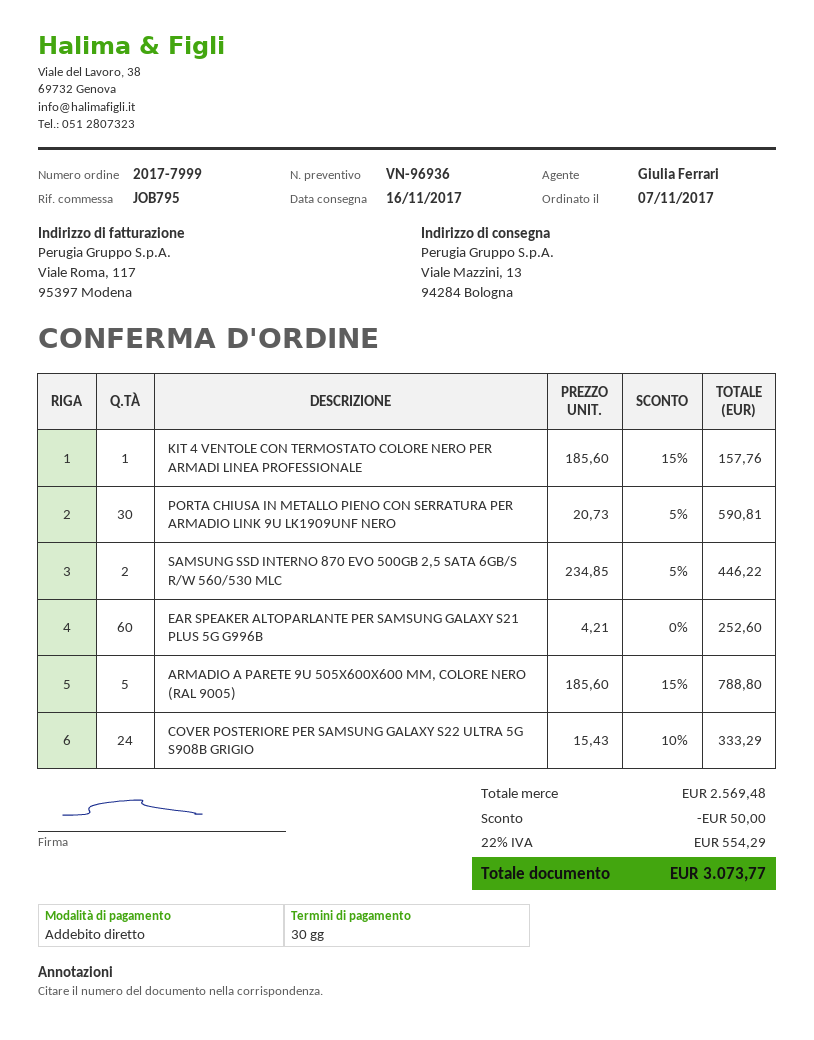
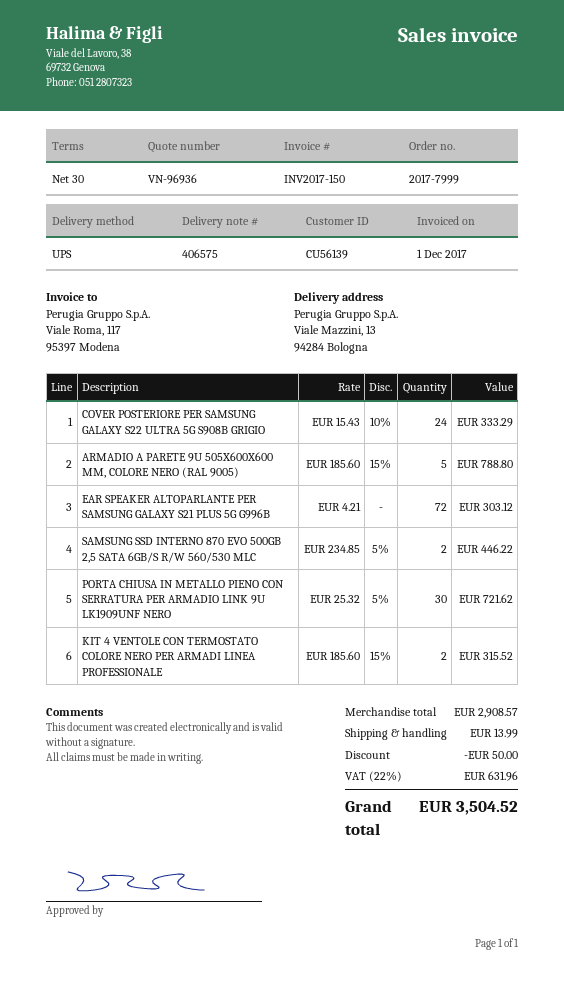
KIT 4 VENTOLE CON TERMOSTATO COLORE NERO PER ARMADI LINEA PROFESSIONALE: 1 x 185.60 - 15% = 157.76 -> 2 x 185.60 - 15% = 315.52
PORTA CHIUSA IN METALLO PIENO CON SERRATURA PER ARMADIO LINK 9U LK1909UNF NERO: 30 x 20.73 - 5% = 590.81 -> 30 x 25.32 - 5% = 721.62
EAR SPEAKER ALTOPARLANTE PER SAMSUNG GALAXY S21 PLUS 5G G996B: 60 x 4.21 = 252.60 -> 72 x 4.21 = 303.12
subtotal: 2569.48 -> 2908.57
shipping: none -> 13.99
tax: 22% = 554.29 -> 22% = 631.96
total: 3073.77 -> 3504.52

